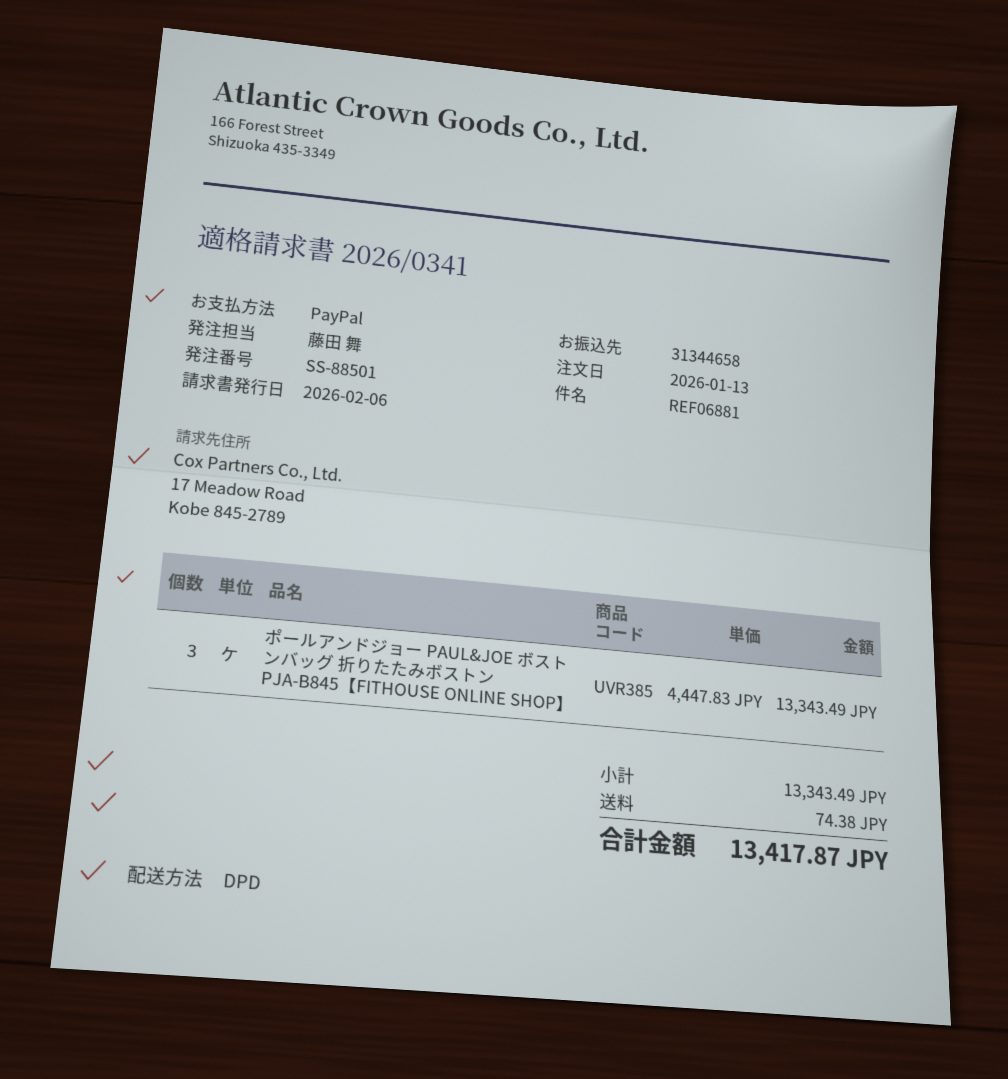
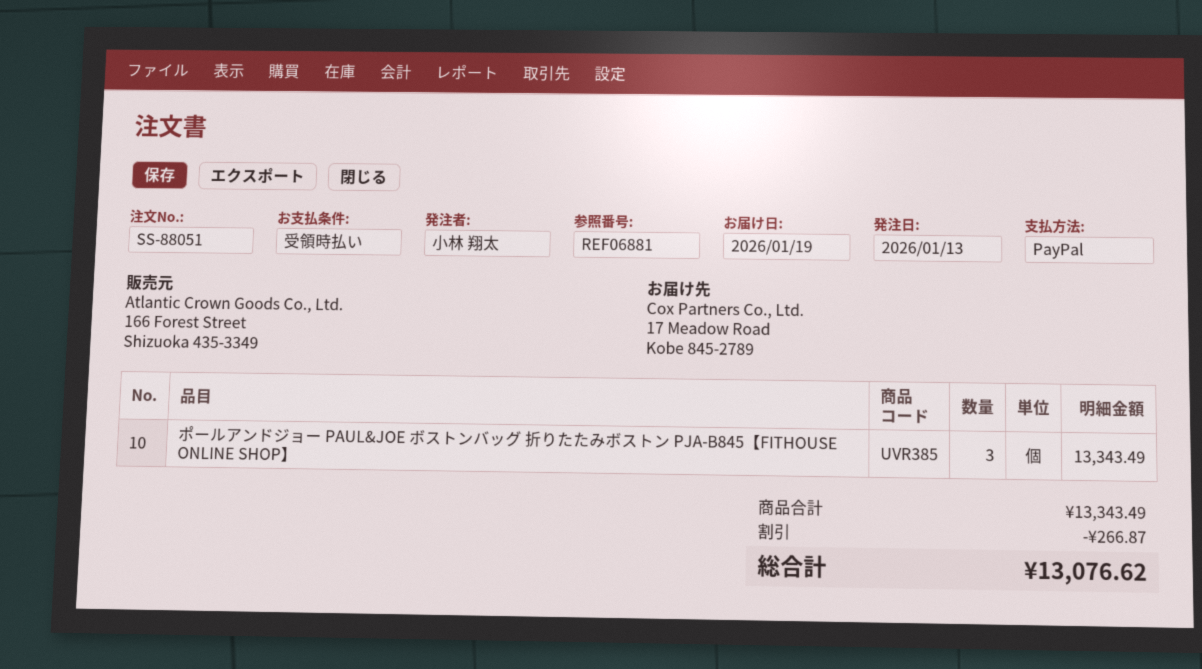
order number: SS-88501 -> SS-88051
ordered by: 藤田 舞 -> 小林 翔太
discount: none -> 266.87
shipping: 74.38 -> none
total: 13417.87 -> 13076.62

